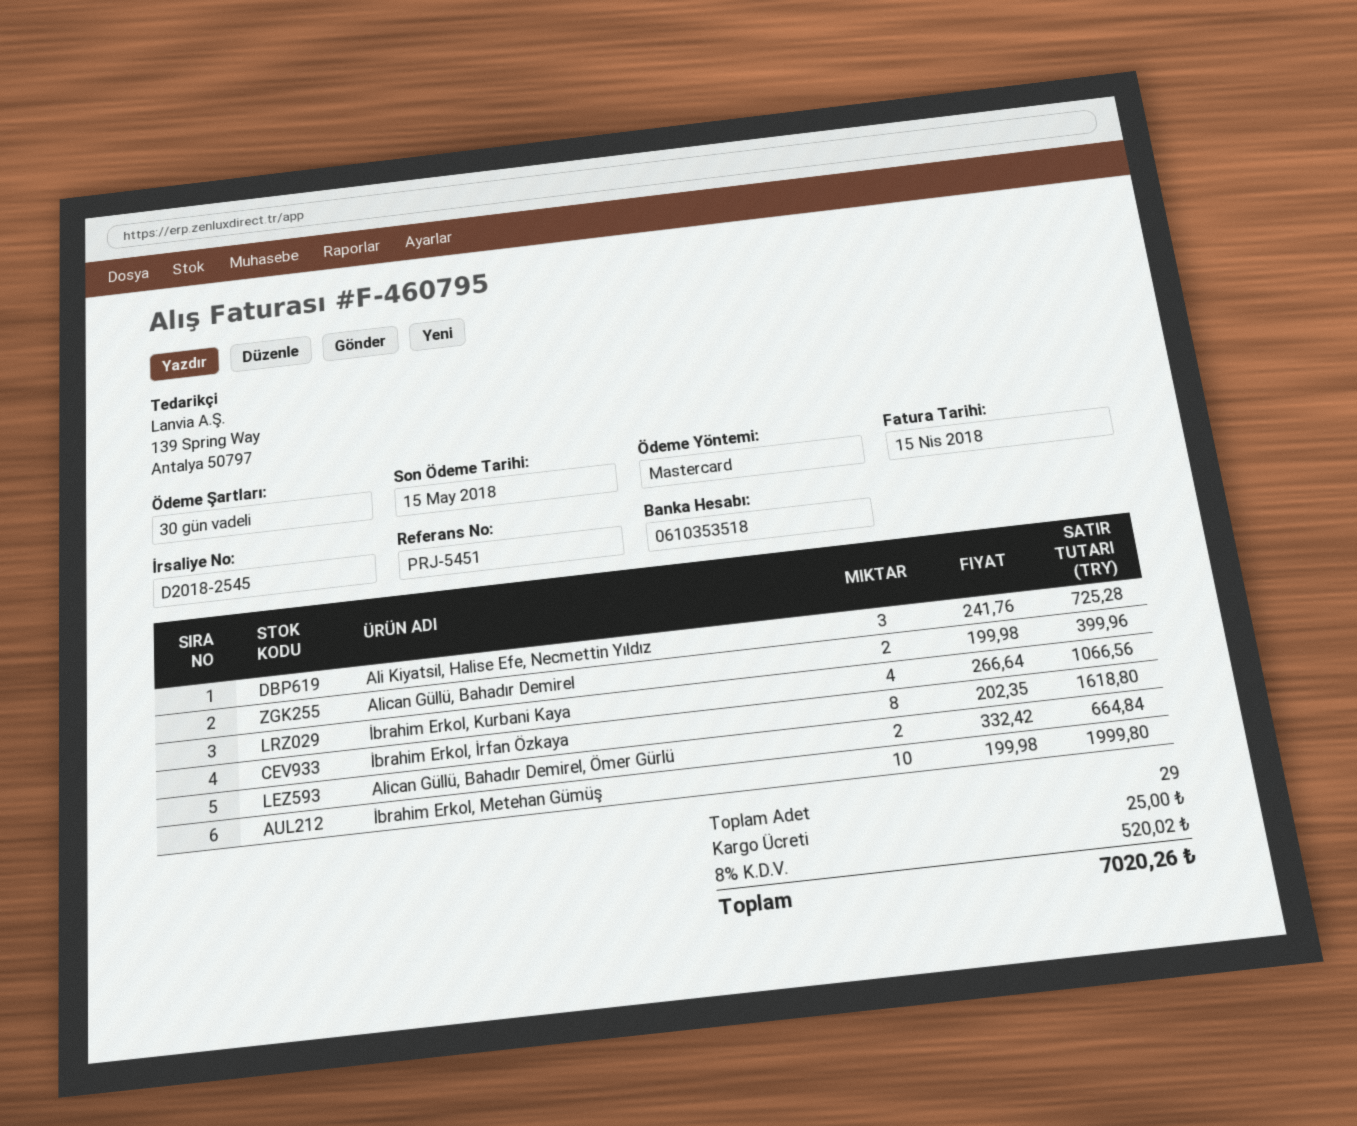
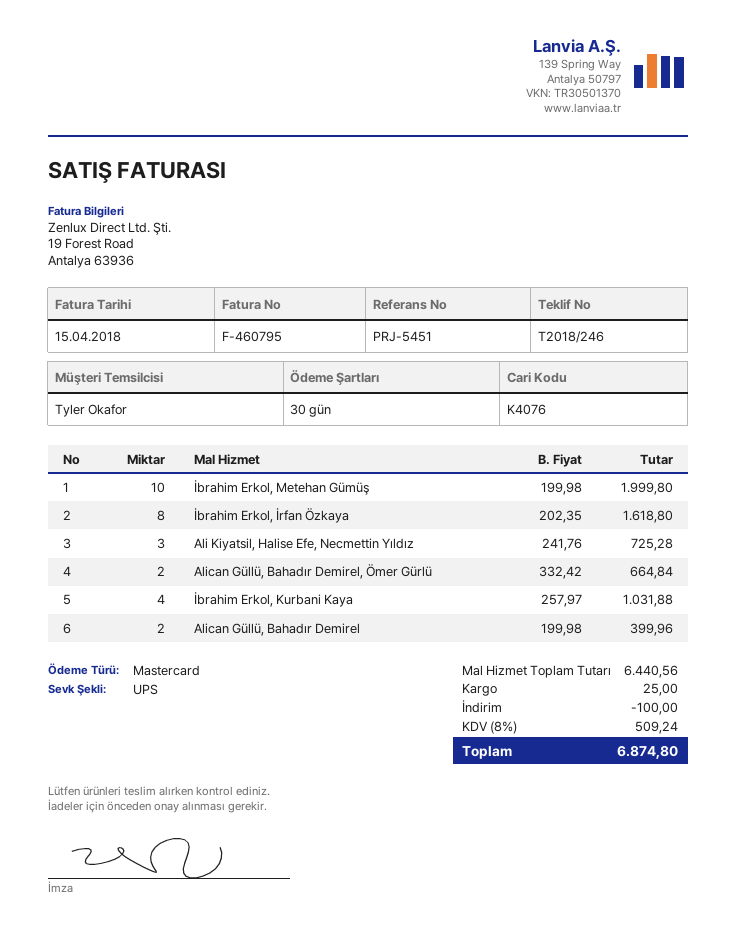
İbrahim Erkol, Kurbani Kaya: 4 x 266.64 = 1066.56 -> 4 x 257.97 = 1031.88
discount: none -> 100.00
tax: 8% = 520.02 -> 8% = 509.24
total: 7020.26 -> 6874.80

